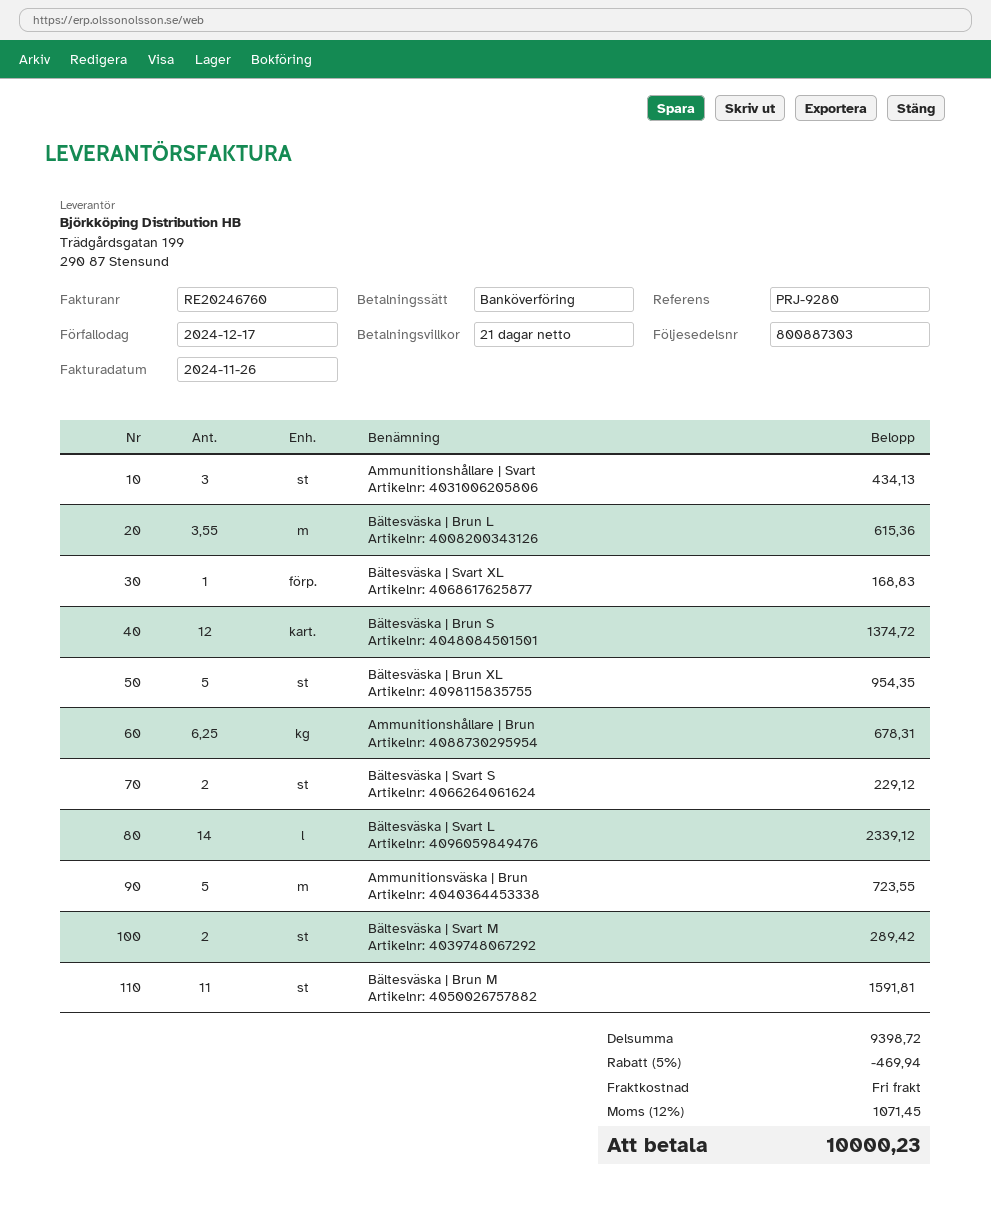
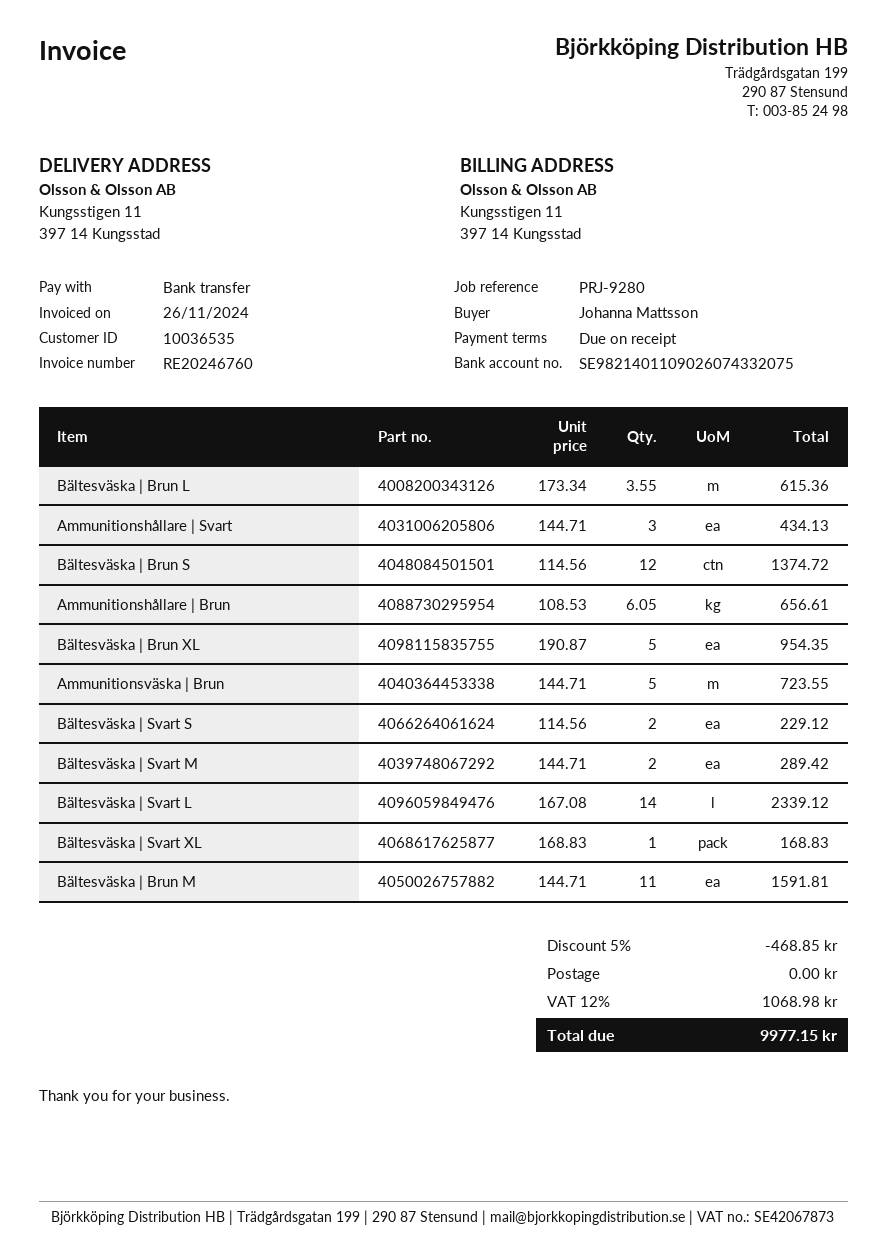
payment terms: 21 days -> on receipt
Ammunitionshållare | Brun: 6.25 for 678.31 -> 6.05 for 656.61
discount: 5% = 469.94 -> 5% = 468.85
tax: 12% = 1071.45 -> 12% = 1068.98
total: 10000.23 -> 9977.15

